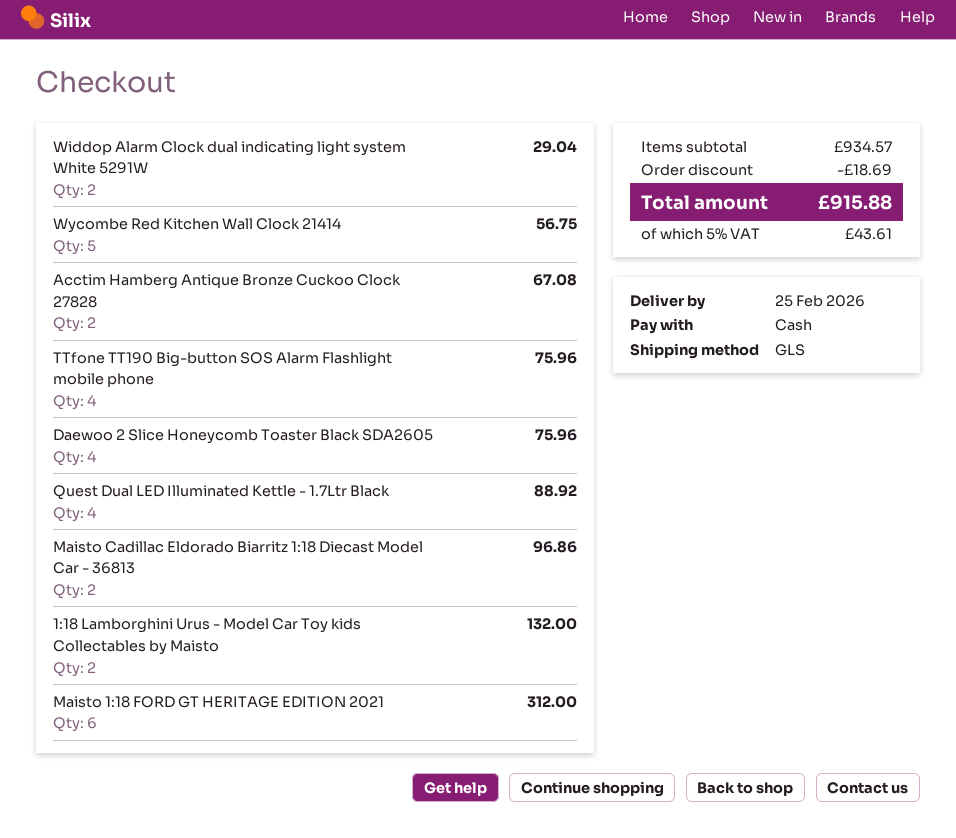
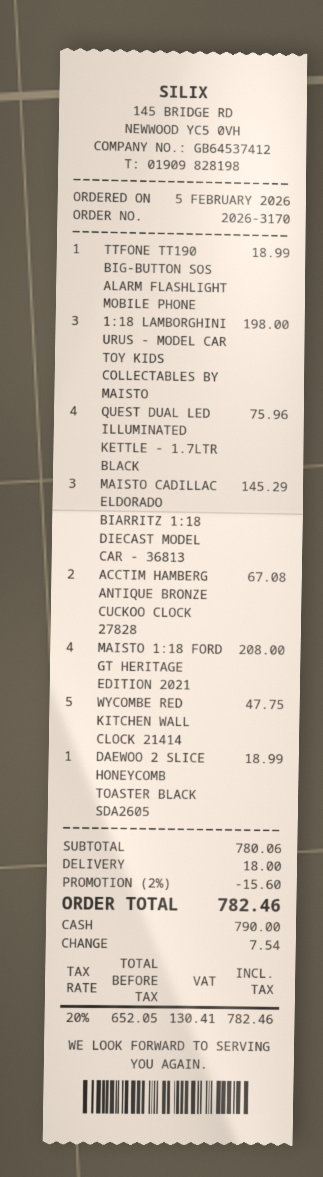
Widdop Alarm Clock dual indicating light system White 5291W: 2 for 29.04 -> none
Wycombe Red Kitchen Wall Clock 21414: 5 for 56.75 -> 5 for 47.75
TTfone TT190 Big-button SOS Alarm Flashlight mobile phone: 4 for 75.96 -> 1 for 18.99
Daewoo 2 Slice Honeycomb Toaster Black SDA2605: 4 for 75.96 -> 1 for 18.99
Quest Dual LED Illuminated Kettle - 1.7Ltr Black: 4 for 88.92 -> 4 for 75.96
Maisto Cadillac Eldorado Biarritz 1:18 Diecast Model Car - 36813: 2 for 96.86 -> 3 for 145.29
1:18 Lamborghini Urus - Model Car Toy kids Collectables by Maisto: 2 for 132.00 -> 3 for 198.00
Maisto 1:18 FORD GT HERITAGE EDITION 2021: 6 for 312.00 -> 4 for 208.00
subtotal: 934.57 -> 780.06
discount: 18.69 -> 15.60
shipping: none -> 18.00
tax: 5% = 43.61 -> 20% = 130.41
total: 915.88 -> 782.46

